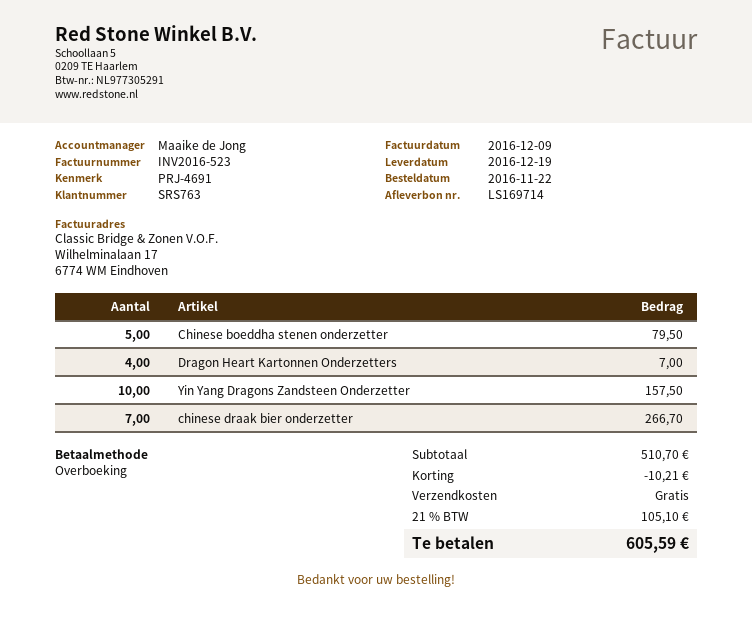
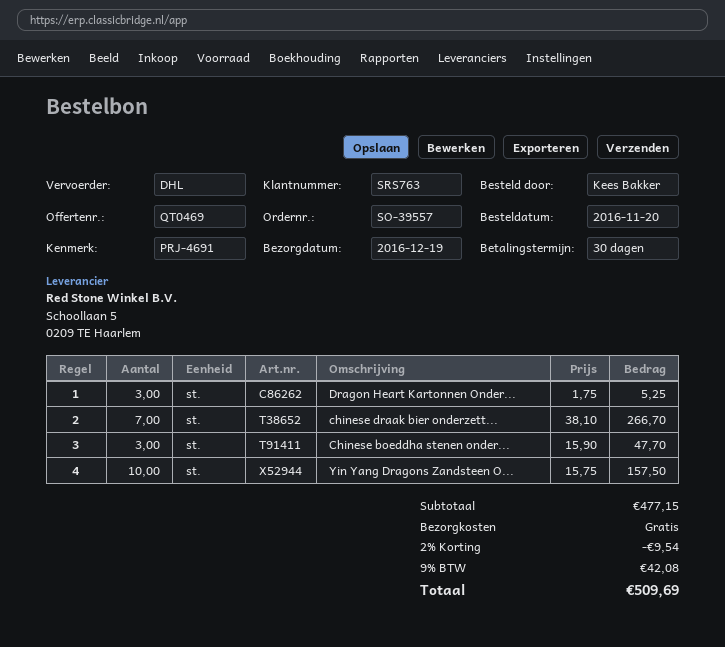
order date: 2016-11-22 -> 2016-11-20
Chinese boeddha stenen onderzetter: 5 for 79.50 -> 3 for 47.70
Dragon Heart Kartonnen Onderzetters: 4 for 7.00 -> 3 for 5.25
subtotal: 510.70 -> 477.15
discount: 10.21 -> 9.54
tax: 21% = 105.10 -> 9% = 42.08
total: 605.59 -> 509.69

